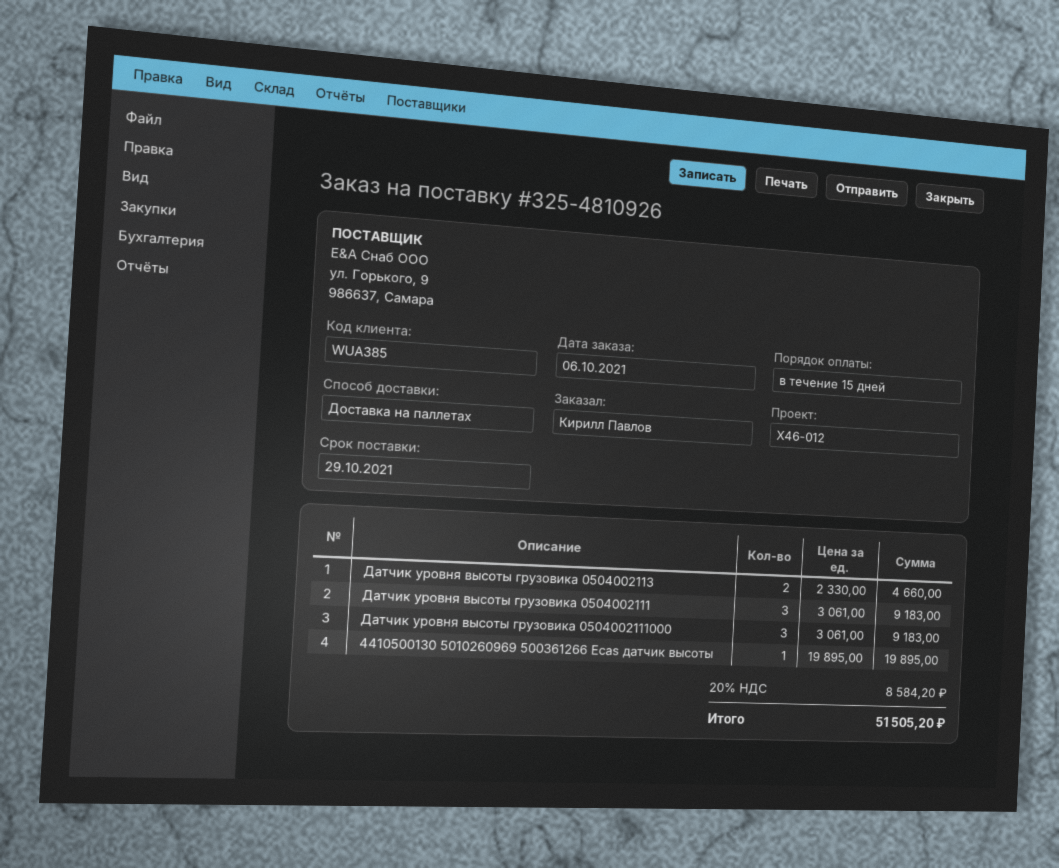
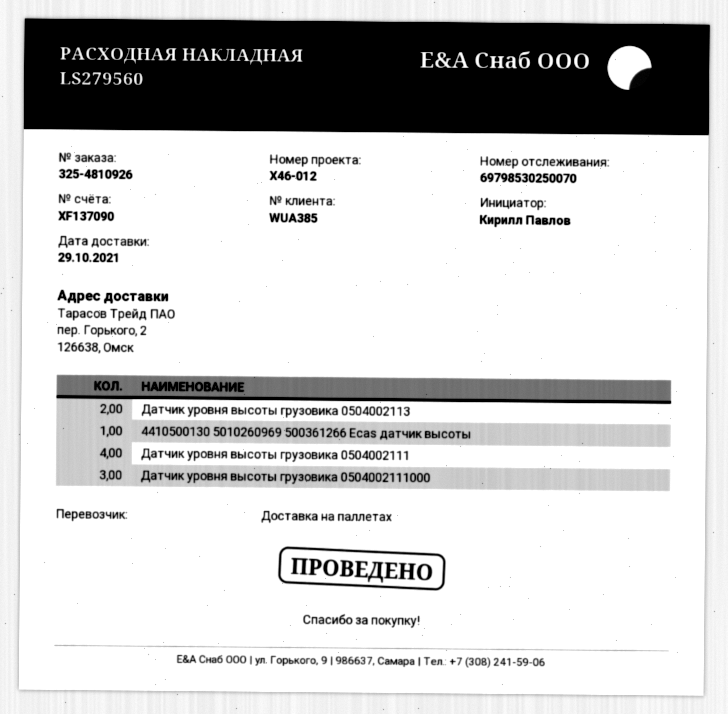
Датчик уровня высоты грузовика 0504002111: 3 -> 4

